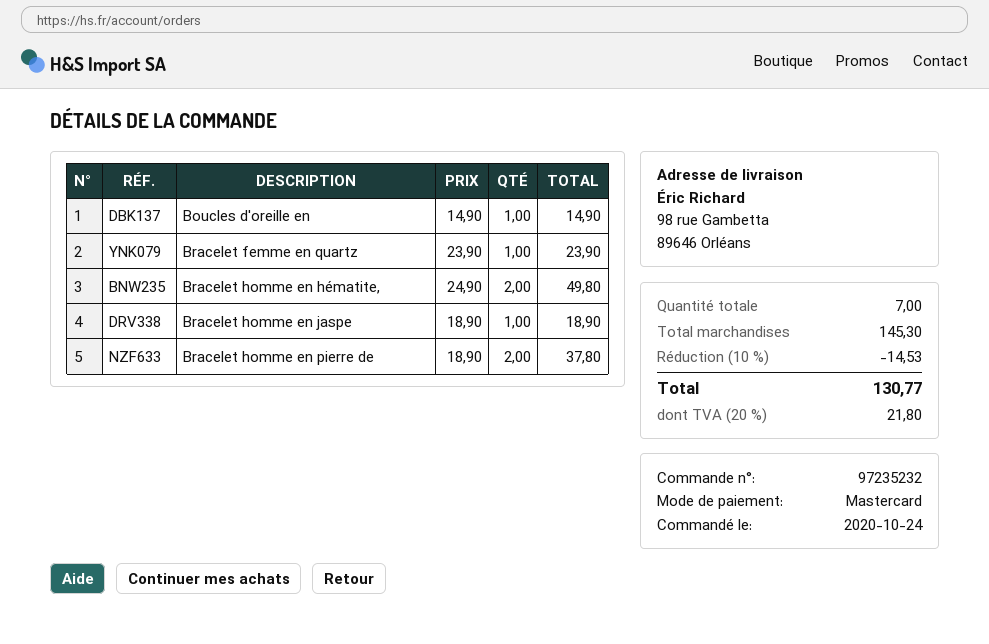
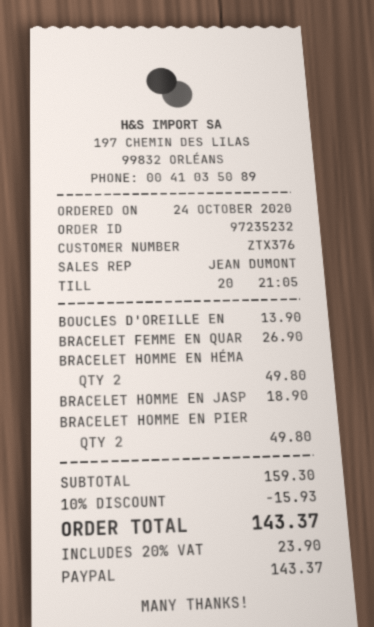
payment method: Mastercard -> PayPal
Boucles d'oreille en: 1 for 14.90 -> 1 for 13.90
Bracelet femme en quartz: 1 for 23.90 -> 1 for 26.90
Bracelet homme en pierre de: 2 for 37.80 -> 2 for 49.80
subtotal: 145.30 -> 159.30
discount: 10% = 14.53 -> 10% = 15.93
tax: 20% = 21.80 -> 20% = 23.90
total: 130.77 -> 143.37

